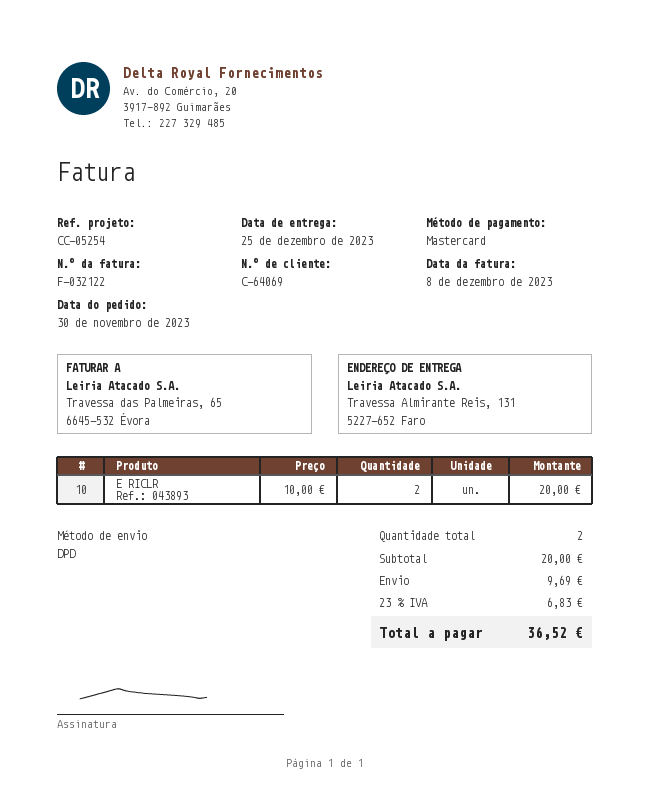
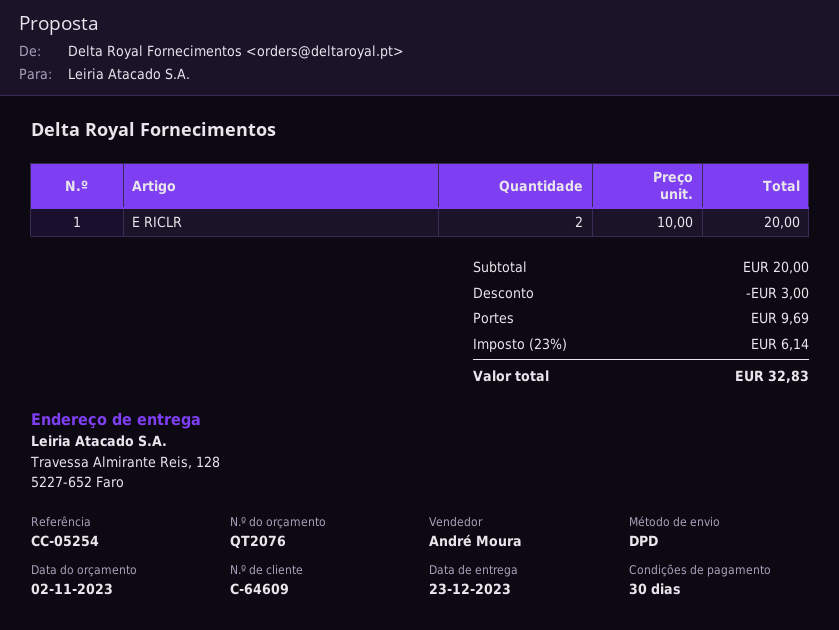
delivery date: 2023-12-25 -> 2023-12-23
customer number: C-64069 -> C-64609
ship to: Travessa Almirante Reis, 131, 5227-652 Faro -> Travessa Almirante Reis, 128, 5227-652 Faro
discount: none -> 3.00
tax: 23% = 6.83 -> 23% = 6.14
total: 36.52 -> 32.83

